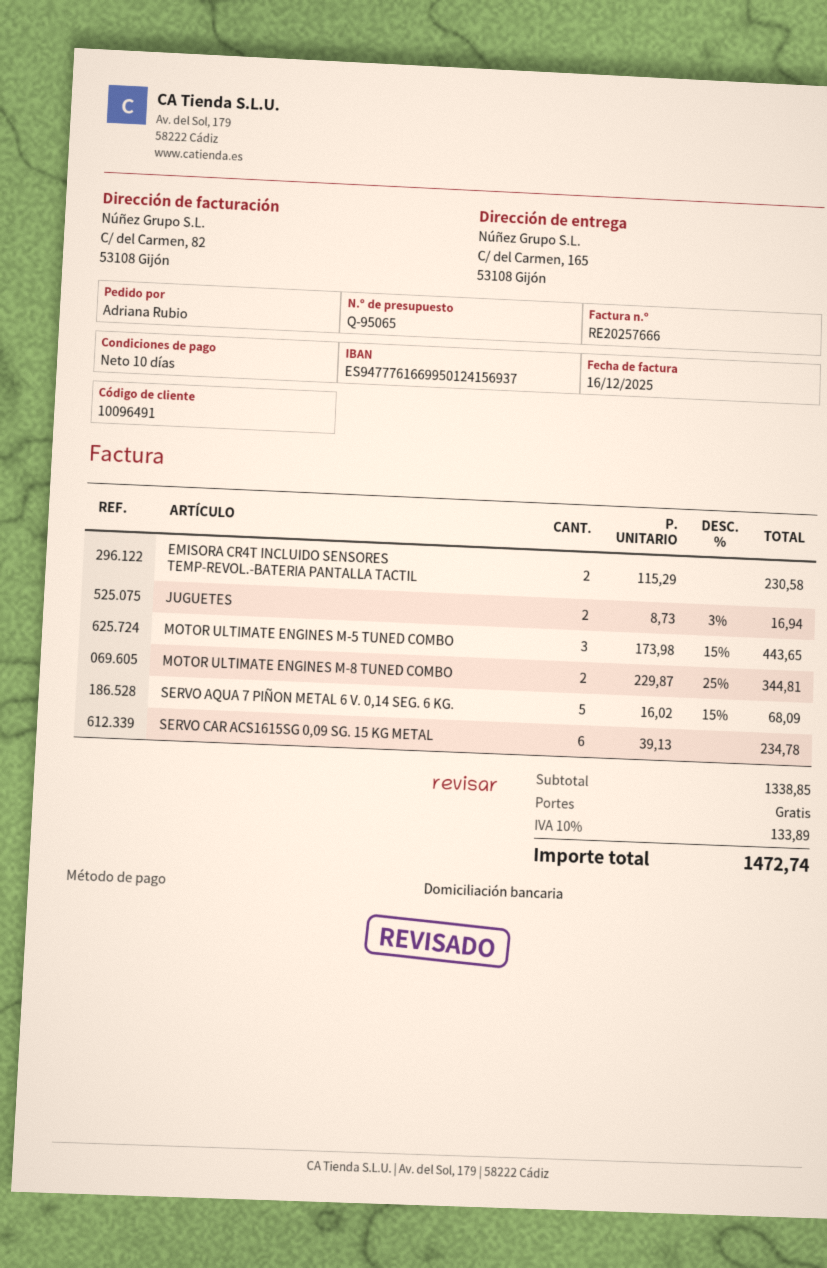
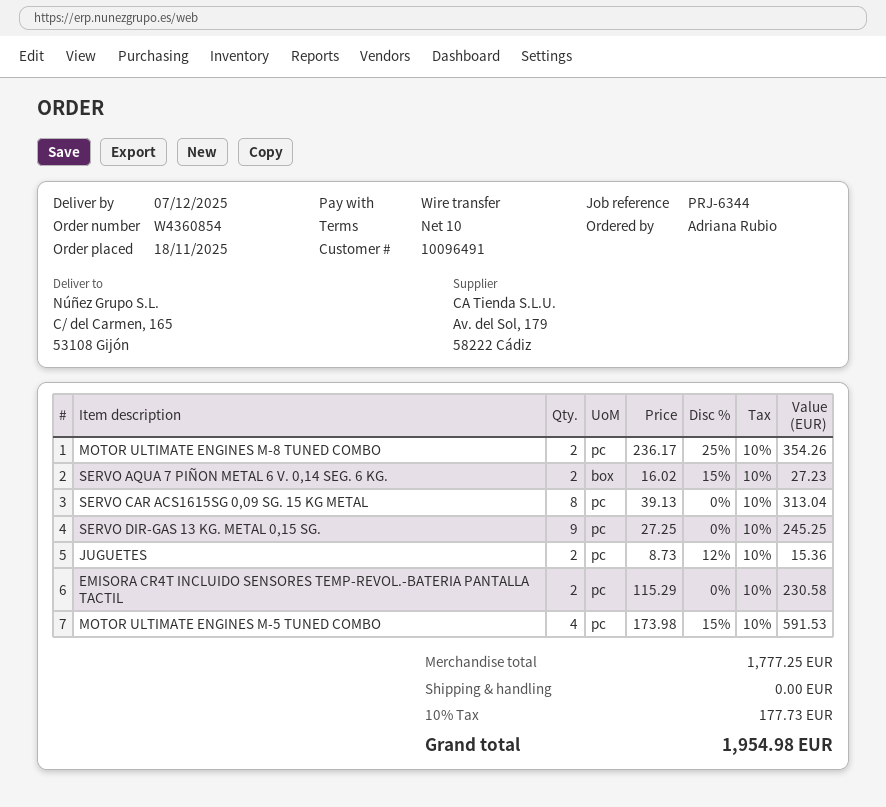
payment method: direct debit -> bank transfer
JUGUETES: 2 x 8.73 - 3% = 16.94 -> 2 x 8.73 - 12% = 15.36
MOTOR ULTIMATE ENGINES M-5 TUNED COMBO: 3 x 173.98 - 15% = 443.65 -> 4 x 173.98 - 15% = 591.53
MOTOR ULTIMATE ENGINES M-8 TUNED COMBO: 2 x 229.87 - 25% = 344.81 -> 2 x 236.17 - 25% = 354.26
SERVO AQUA 7 PIÑON METAL 6 V. 0,14 SEG. 6 KG.: 5 x 16.02 - 15% = 68.09 -> 2 x 16.02 - 15% = 27.23
SERVO CAR ACS1615SG 0,09 SG. 15 KG METAL: 6 x 39.13 = 234.78 -> 8 x 39.13 = 313.04
SERVO DIR-GAS 13 KG. METAL 0,15 SG.: none -> 9 x 27.25 = 245.25
subtotal: 1338.85 -> 1777.25
tax: 10% = 133.89 -> 10% = 177.73
total: 1472.74 -> 1954.98

